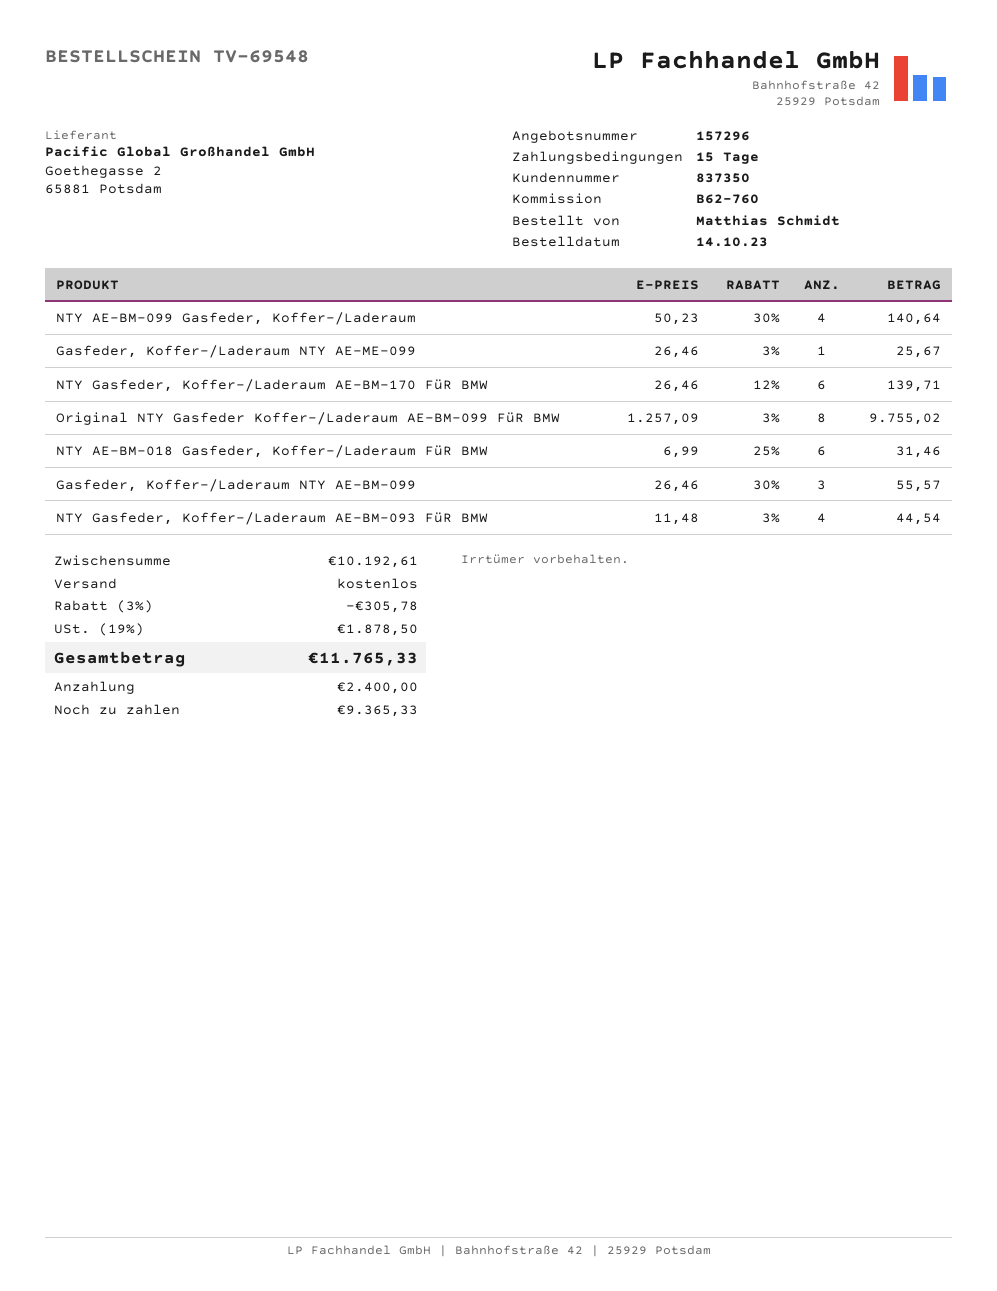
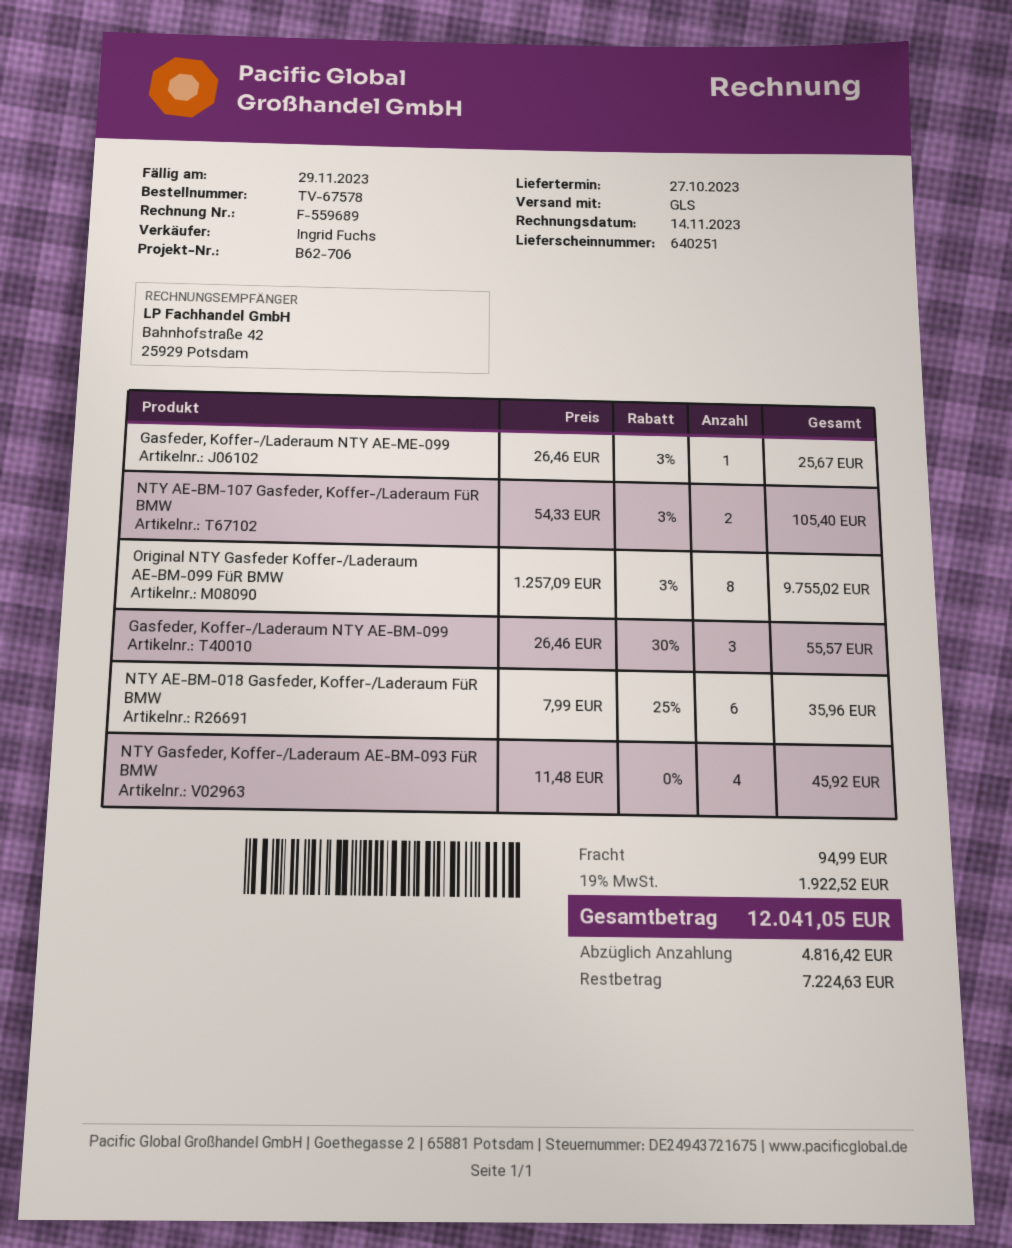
order number: TV-69548 -> TV-67578
reference: B62-760 -> B62-706
NTY AE-BM-099 Gasfeder, Koffer-/Laderaum: 4 x 50.23 - 30% = 140.64 -> none
NTY Gasfeder, Koffer-/Laderaum AE-BM-170 FüR BMW: 6 x 26.46 - 12% = 139.71 -> none
NTY AE-BM-018 Gasfeder, Koffer-/Laderaum FüR BMW: 6 x 6.99 - 25% = 31.46 -> 6 x 7.99 - 25% = 35.96
NTY Gasfeder, Koffer-/Laderaum AE-BM-093 FüR BMW: 4 x 11.48 - 3% = 44.54 -> 4 x 11.48 = 45.92
NTY AE-BM-107 Gasfeder, Koffer-/Laderaum FüR BMW: none -> 2 x 54.33 - 3% = 105.40
discount: 3% = 305.78 -> none
shipping: 0.00 -> 94.99
tax: 19% = 1878.50 -> 19% = 1922.52
total: 11765.33 -> 12041.05
deposit: 2400.00 -> 4816.42
balance: 9365.33 -> 7224.63

